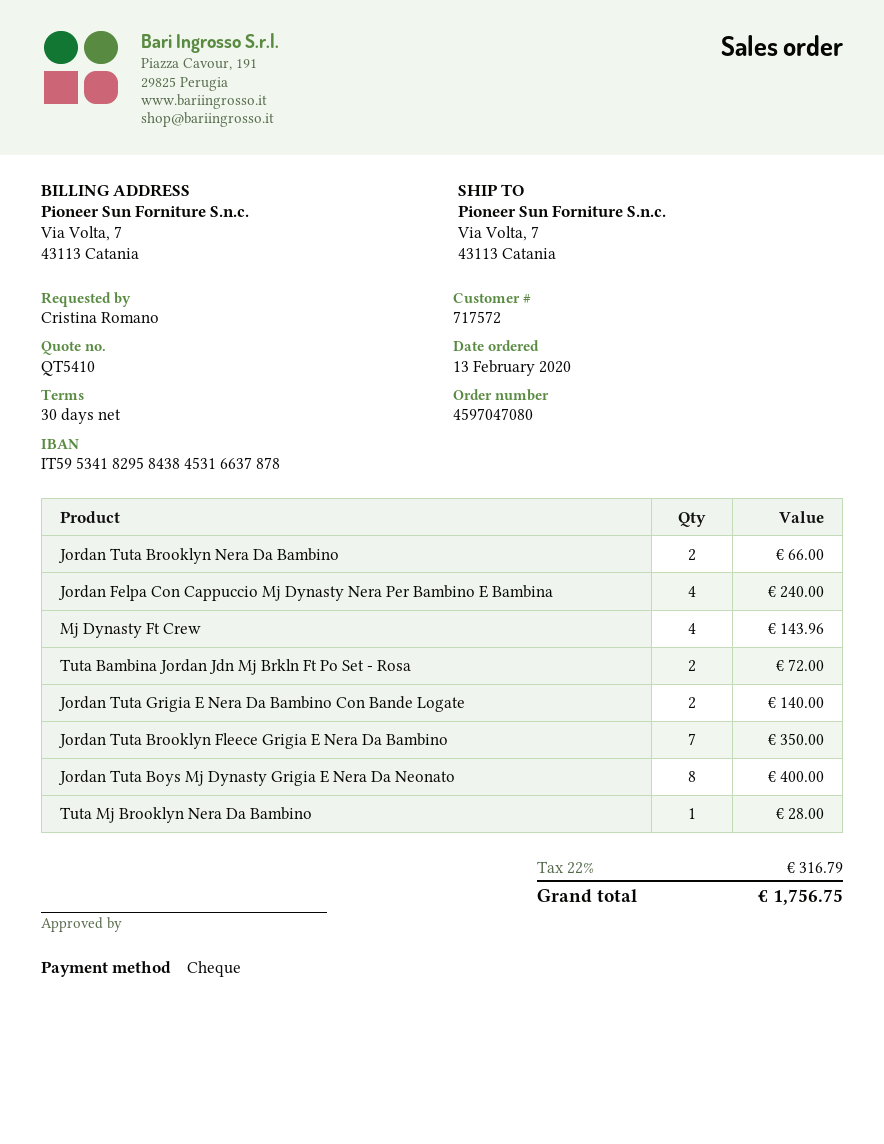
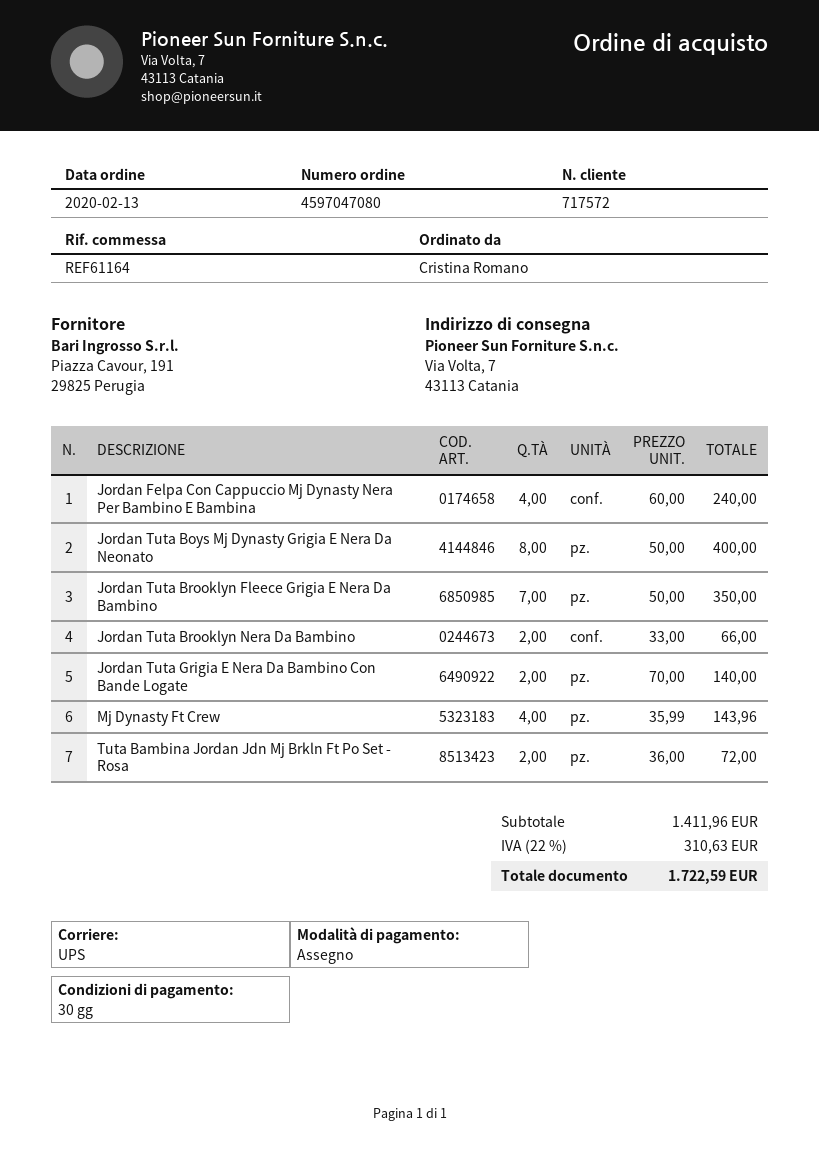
Tuta Mj Brooklyn Nera Da Bambino: 1 for 28.00 -> none
tax: 22% = 316.79 -> 22% = 310.63
total: 1756.75 -> 1722.59

